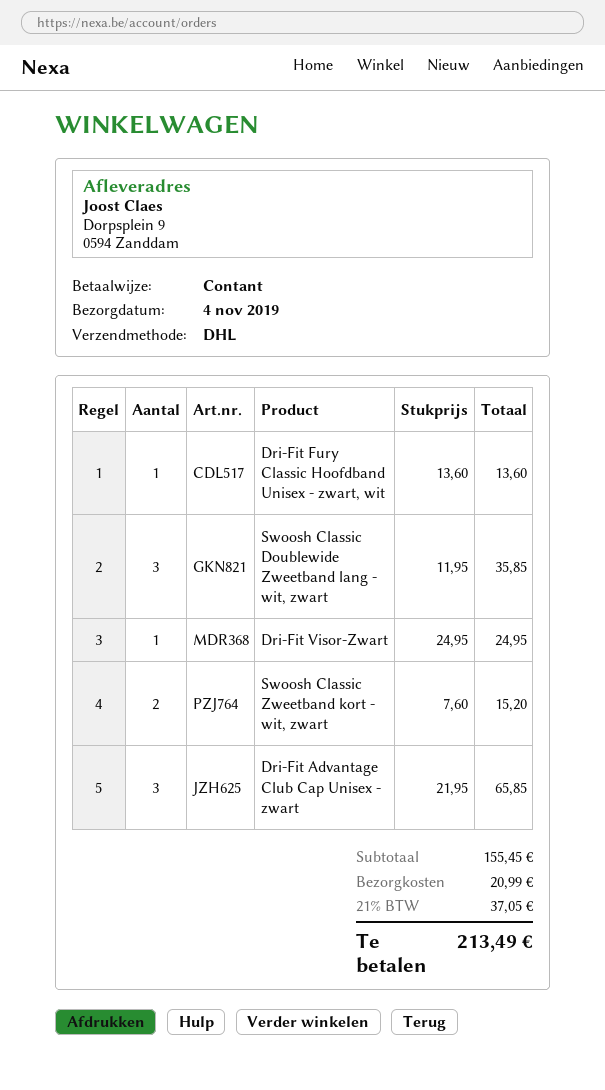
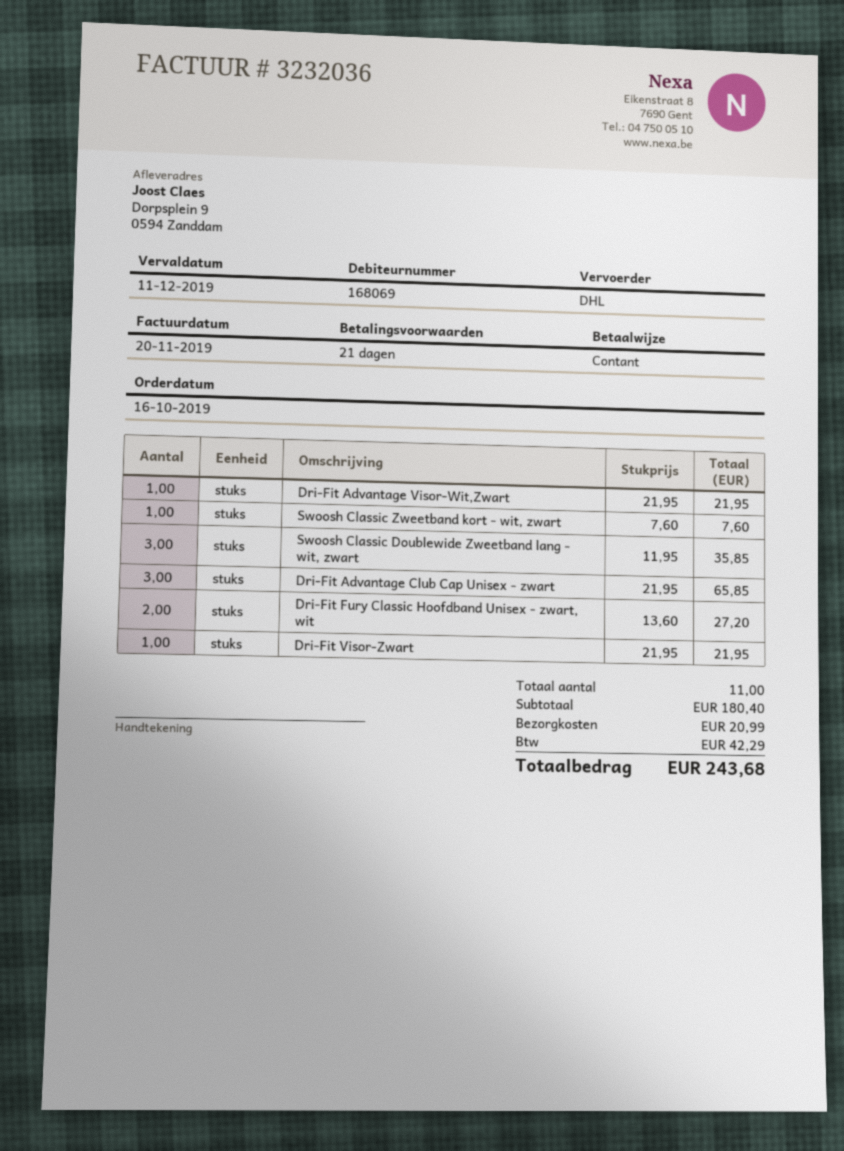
Dri-Fit Fury Classic Hoofdband Unisex - zwart, wit: 1 x 13.60 = 13.60 -> 2 x 13.60 = 27.20
Dri-Fit Visor-Zwart: 1 x 24.95 = 24.95 -> 1 x 21.95 = 21.95
Swoosh Classic Zweetband kort - wit, zwart: 2 x 7.60 = 15.20 -> 1 x 7.60 = 7.60
Dri-Fit Advantage Visor-Wit,Zwart: none -> 1 x 21.95 = 21.95
subtotal: 155.45 -> 180.40
tax: 37.05 -> 42.29
total: 213.49 -> 243.68

